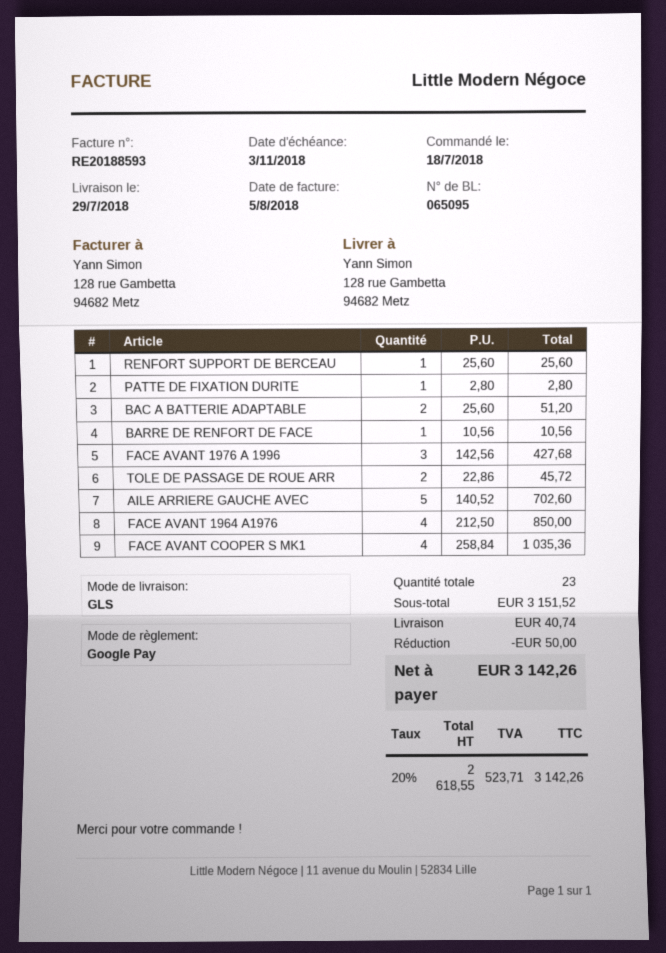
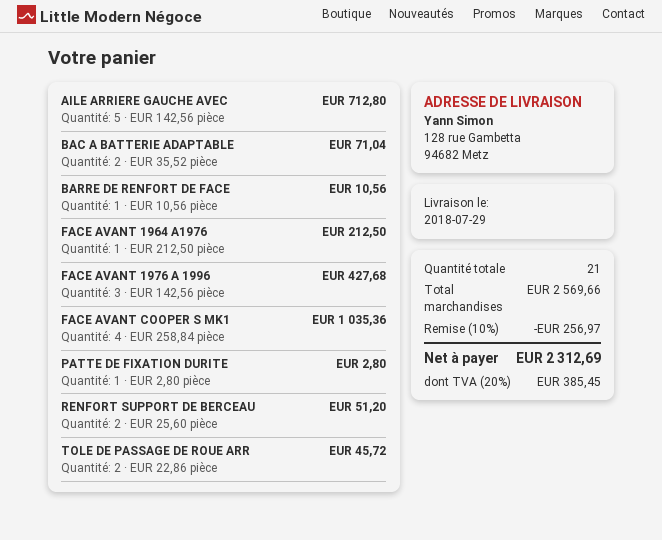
RENFORT SUPPORT DE BERCEAU: 1 x 25.60 = 25.60 -> 2 x 25.60 = 51.20
BAC A BATTERIE ADAPTABLE: 2 x 25.60 = 51.20 -> 2 x 35.52 = 71.04
AILE ARRIERE GAUCHE AVEC: 5 x 140.52 = 702.60 -> 5 x 142.56 = 712.80
FACE AVANT 1964 A1976: 4 x 212.50 = 850.00 -> 1 x 212.50 = 212.50
total quantity: 23 -> 21
subtotal: 3151.52 -> 2569.66
discount: 50.00 -> 256.97
shipping: 40.74 -> none
tax: 20% = 523.71 -> 20% = 385.45
total: 3142.26 -> 2312.69

